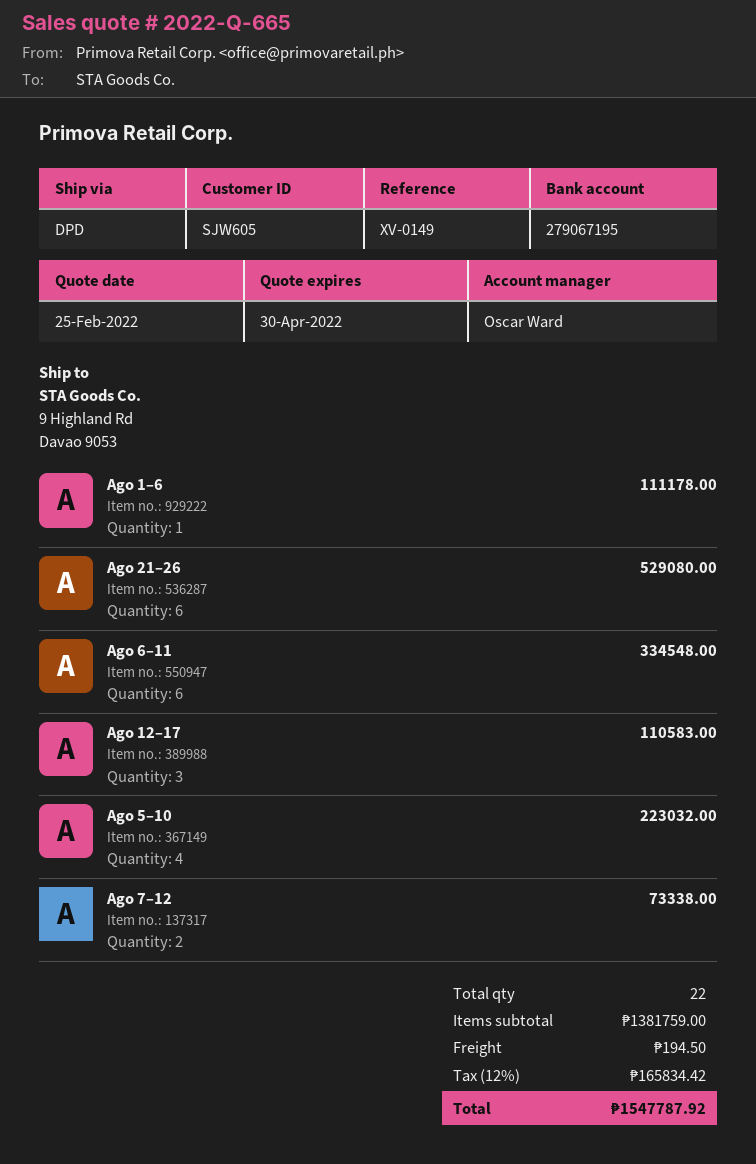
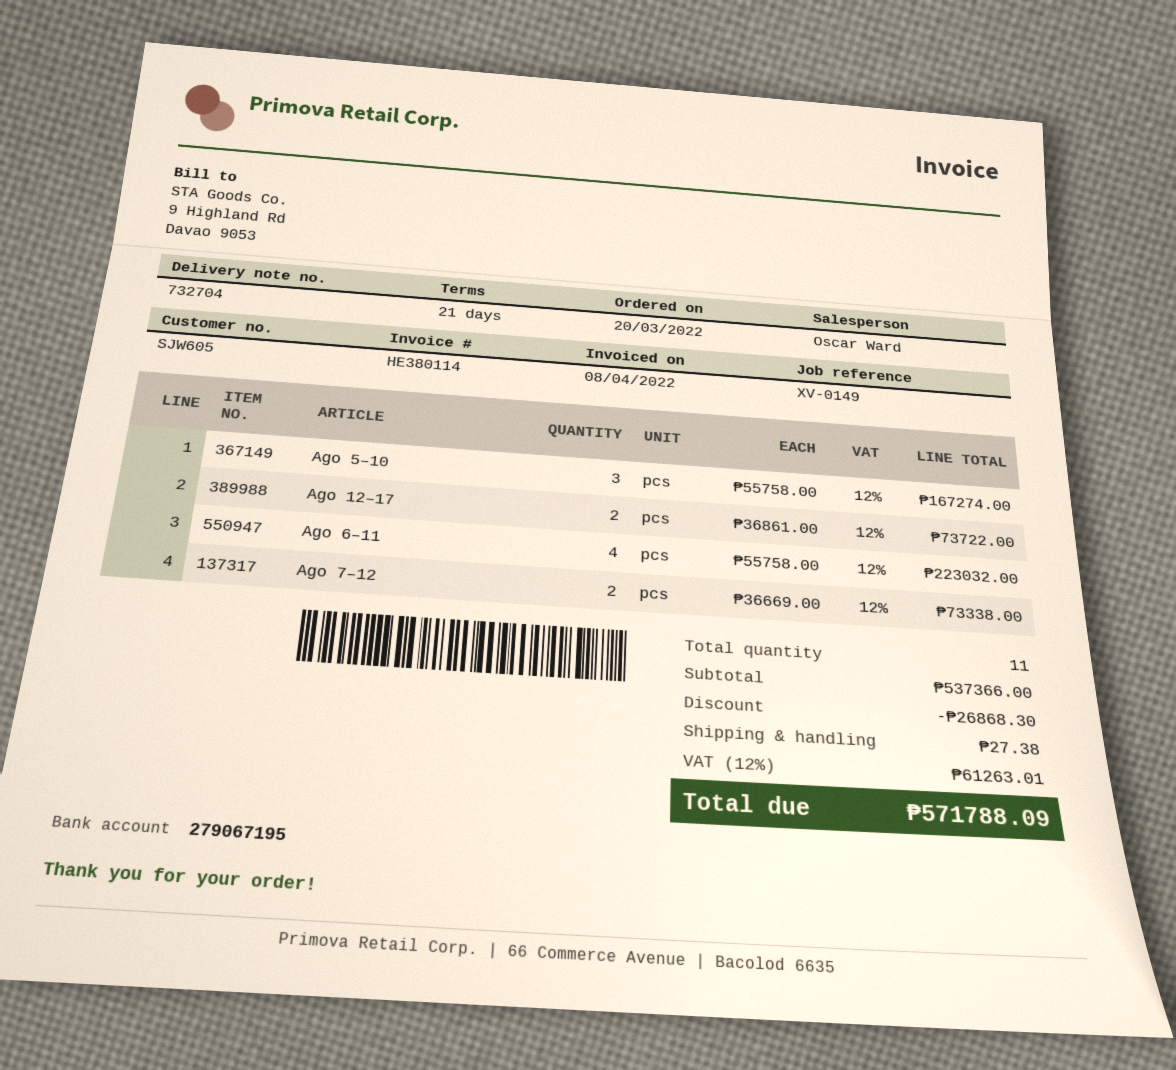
Ago 1–6: 1 for 111178.00 -> none
Ago 21–26: 6 for 529080.00 -> none
Ago 6–11: 6 for 334548.00 -> 4 for 223032.00
Ago 12–17: 3 for 110583.00 -> 2 for 73722.00
Ago 5–10: 4 for 223032.00 -> 3 for 167274.00
total quantity: 22 -> 11
subtotal: 1381759.00 -> 537366.00
discount: none -> 26868.30
shipping: 194.50 -> 27.38
tax: 12% = 165834.42 -> 12% = 61263.01
total: 1547787.92 -> 571788.09

